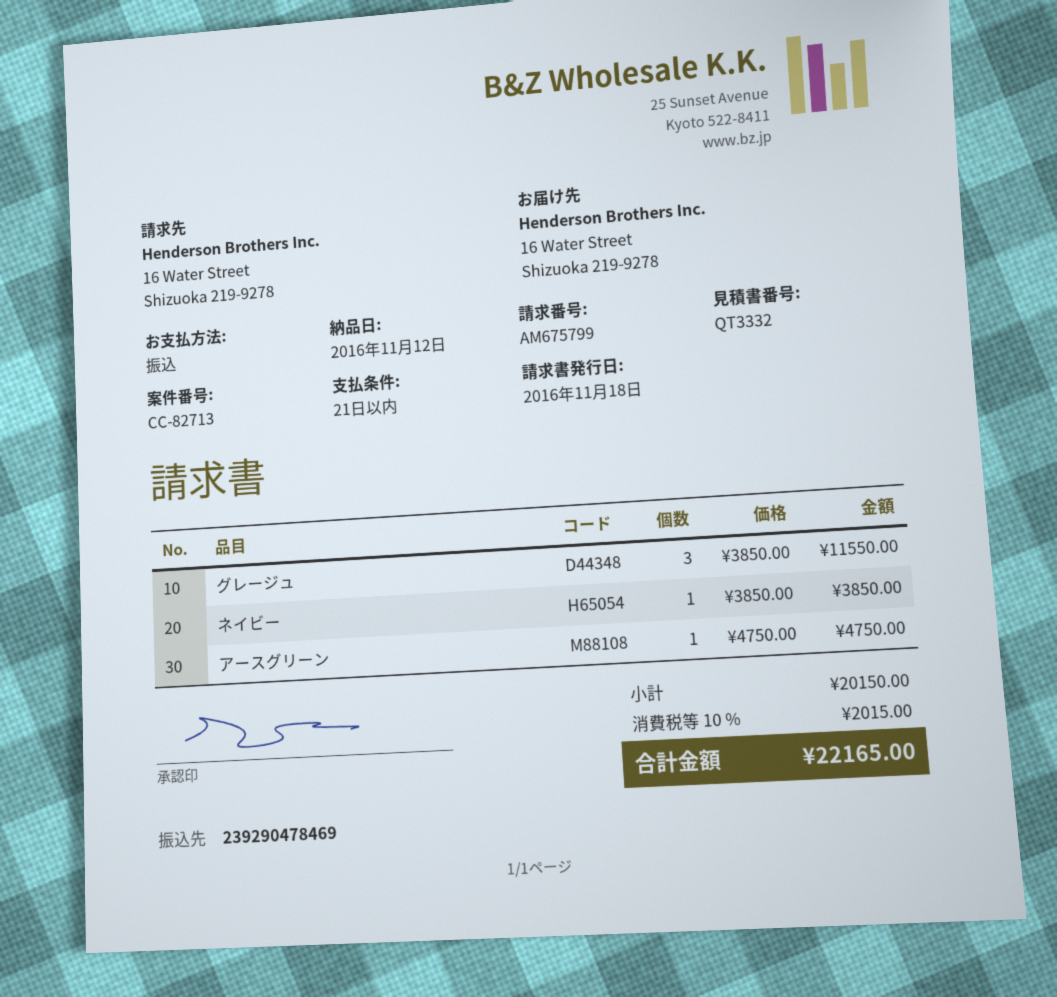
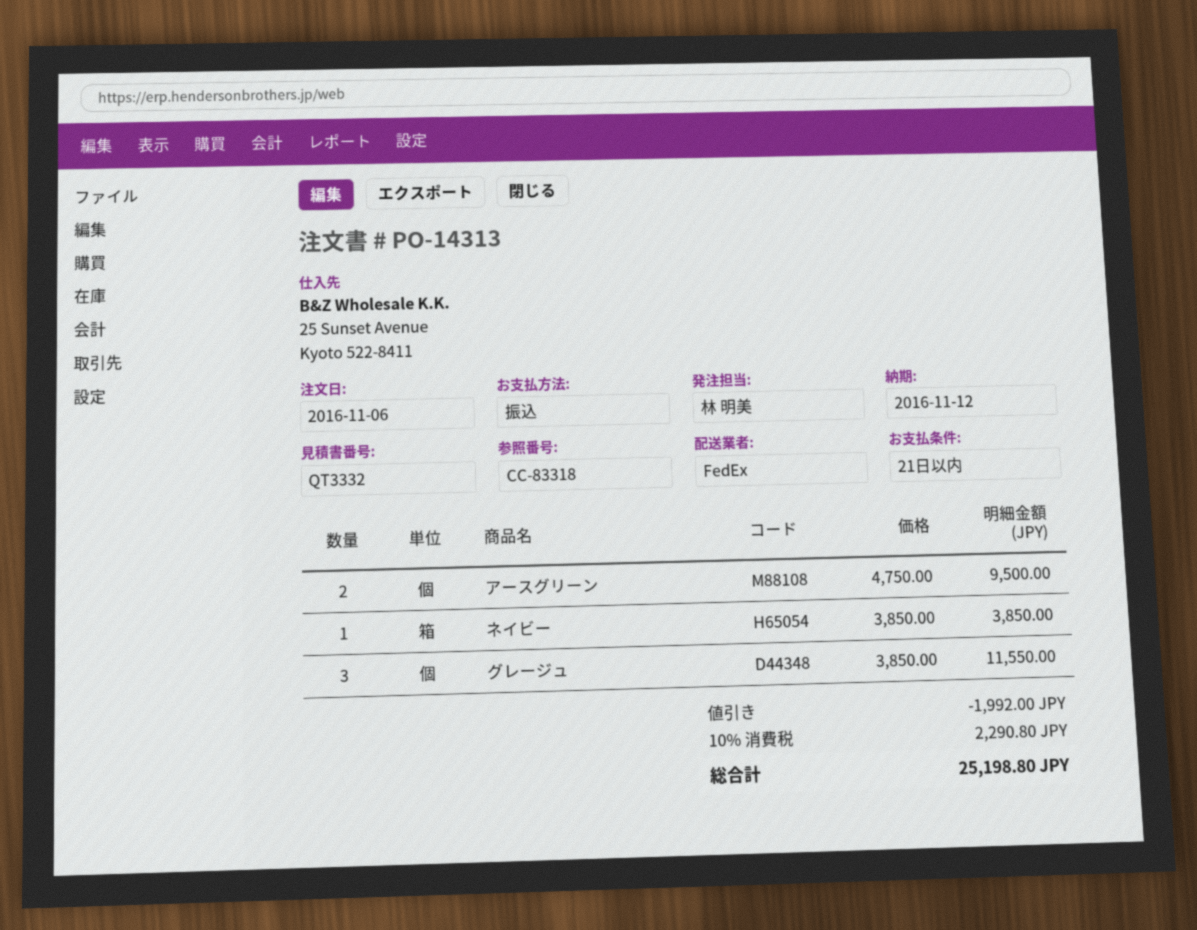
reference: CC-82713 -> CC-83318
アースグリーン: 1 x 4750.00 = 4750.00 -> 2 x 4750.00 = 9500.00
discount: none -> 1992.00
tax: 10% = 2015.00 -> 10% = 2290.80
total: 22165.00 -> 25198.80

